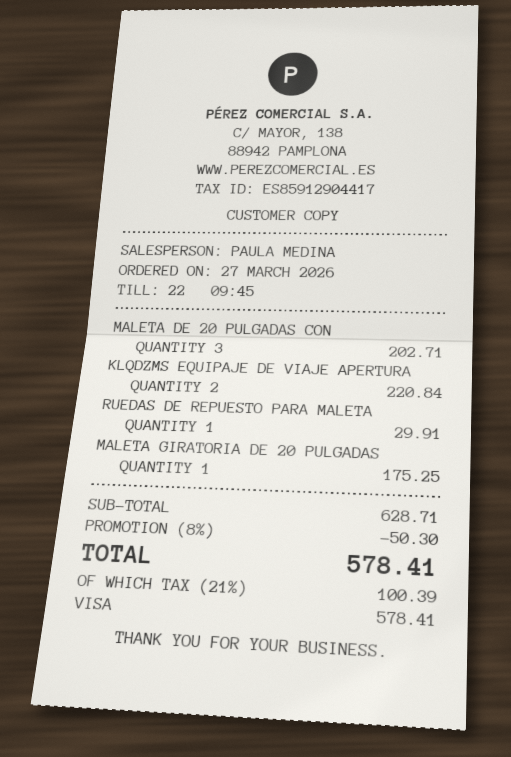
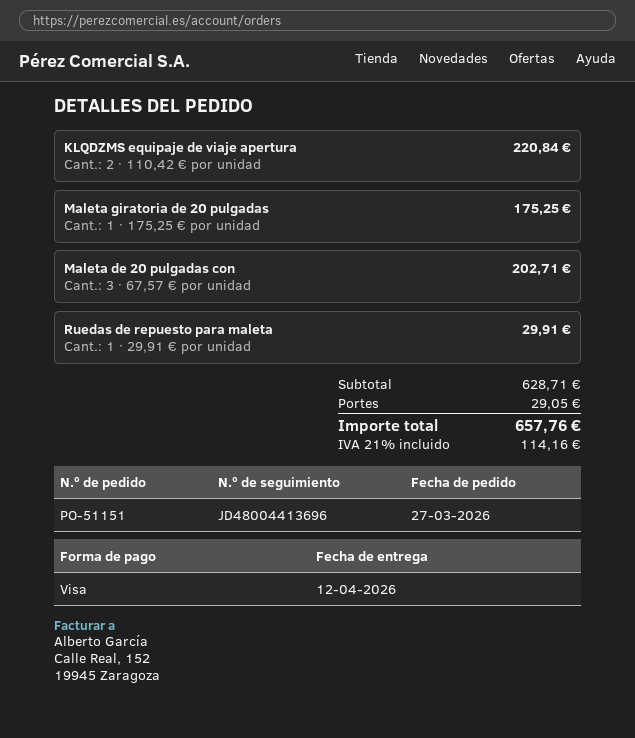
discount: 8% = 50.30 -> none
shipping: none -> 29.05
tax: 21% = 100.39 -> 21% = 114.16
total: 578.41 -> 657.76

